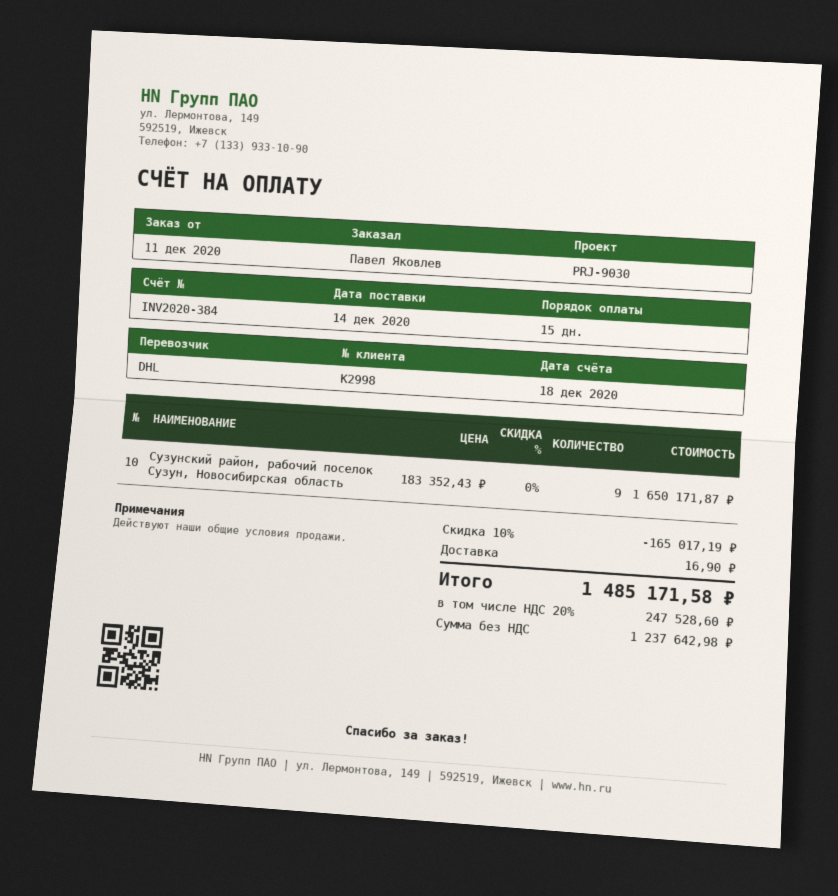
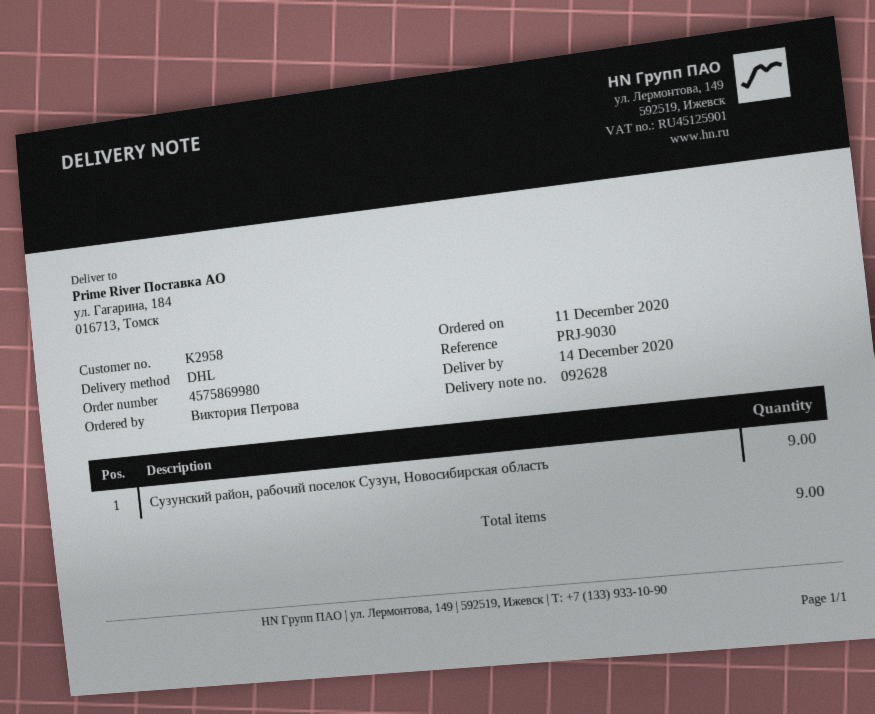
customer number: K2998 -> K2958
ordered by: Павел Яковлев -> Виктория Петрова

